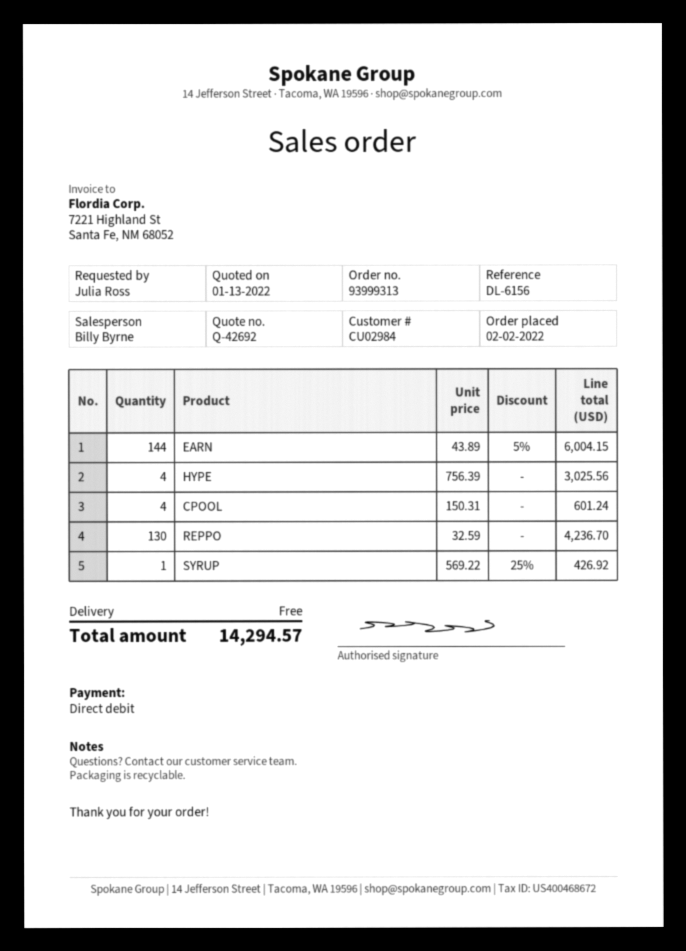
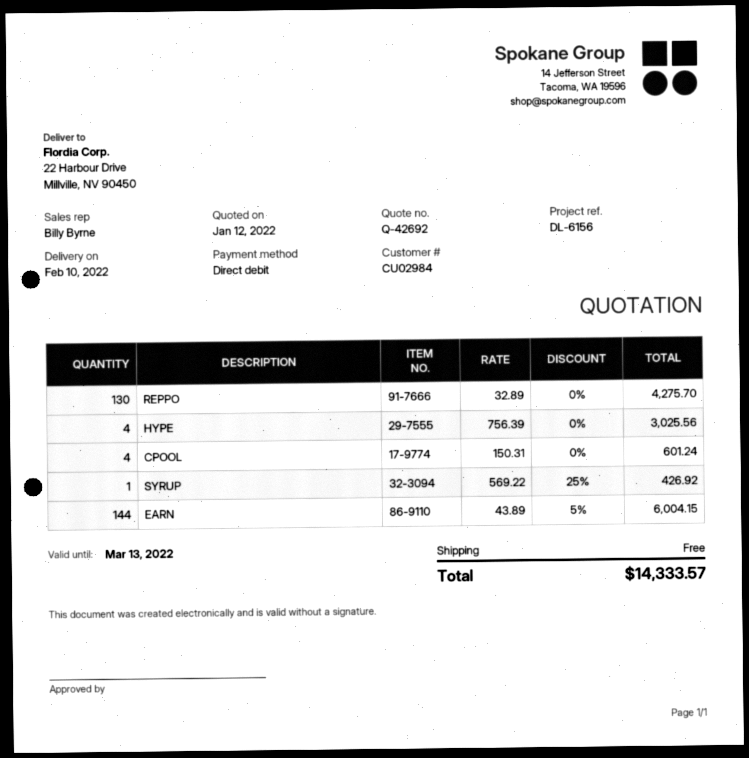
quote date: 2022-01-13 -> 2022-01-12
REPPO: 130 x 32.59 = 4236.70 -> 130 x 32.89 = 4275.70
total: 14294.57 -> 14333.57

